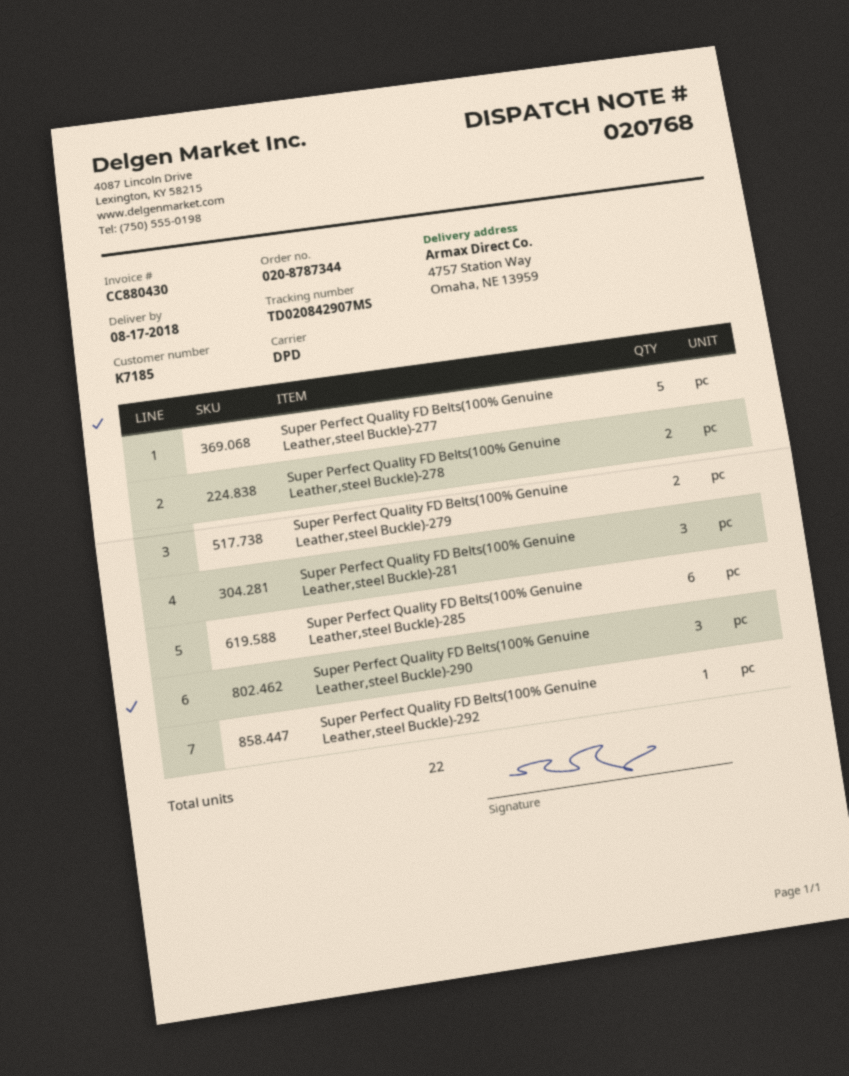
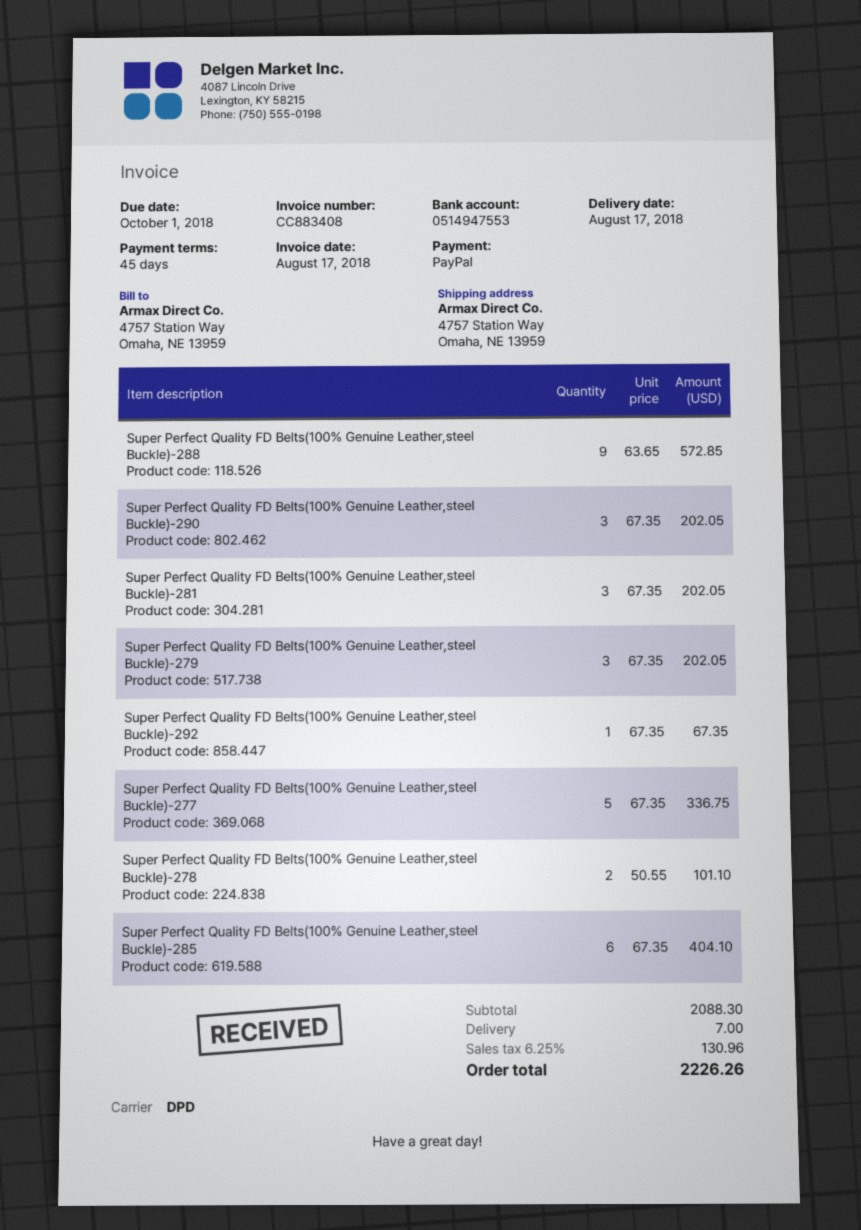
invoice number: CC880430 -> CC883408
Super Perfect Quality FD Belts(100% Genuine Leather,steel Buckle)-279: 2 -> 3
Super Perfect Quality FD Belts(100% Genuine Leather,steel Buckle)-288: none -> 9

